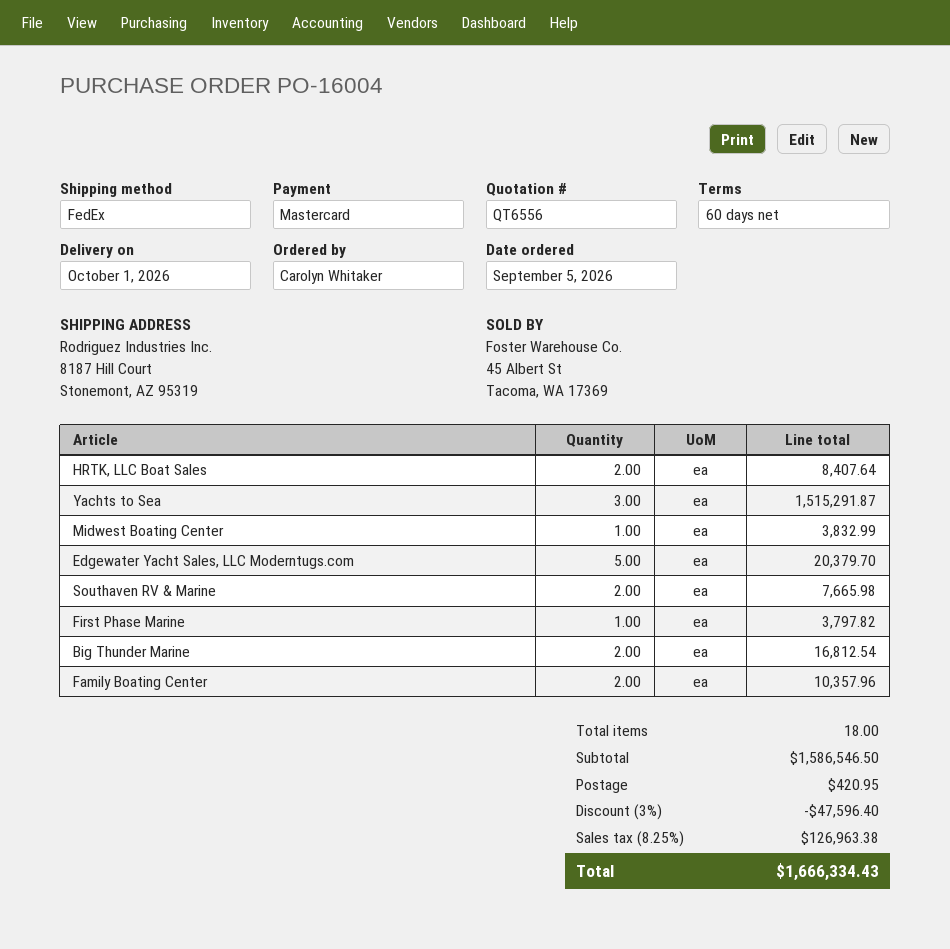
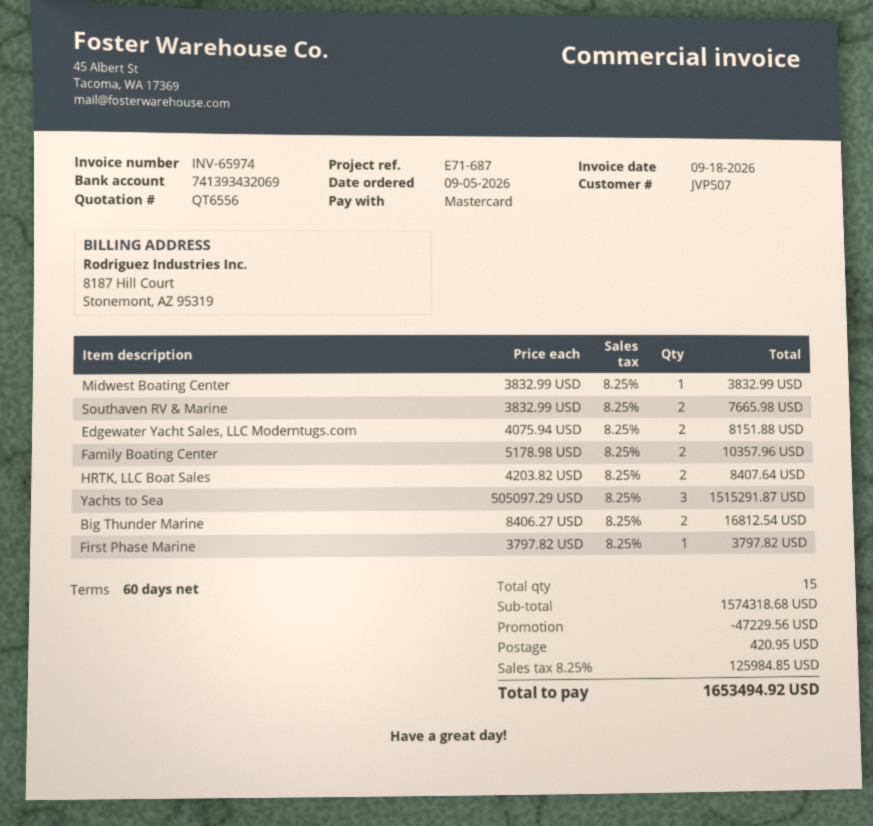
Edgewater Yacht Sales, LLC Moderntugs.com: 5 for 20379.70 -> 2 for 8151.88
total quantity: 18 -> 15
subtotal: 1586546.50 -> 1574318.68
discount: 47596.40 -> 47229.56
tax: 8.25% = 126963.38 -> 8.25% = 125984.85
total: 1666334.43 -> 1653494.92

